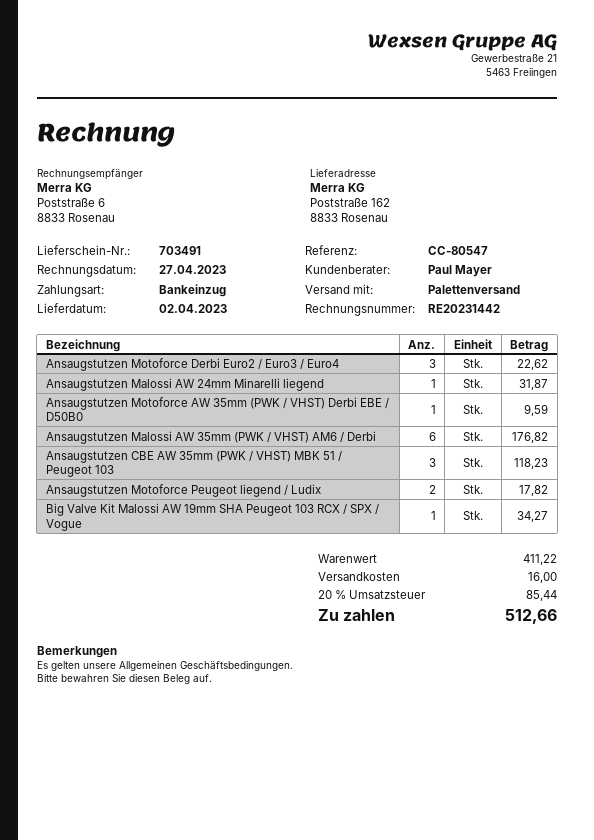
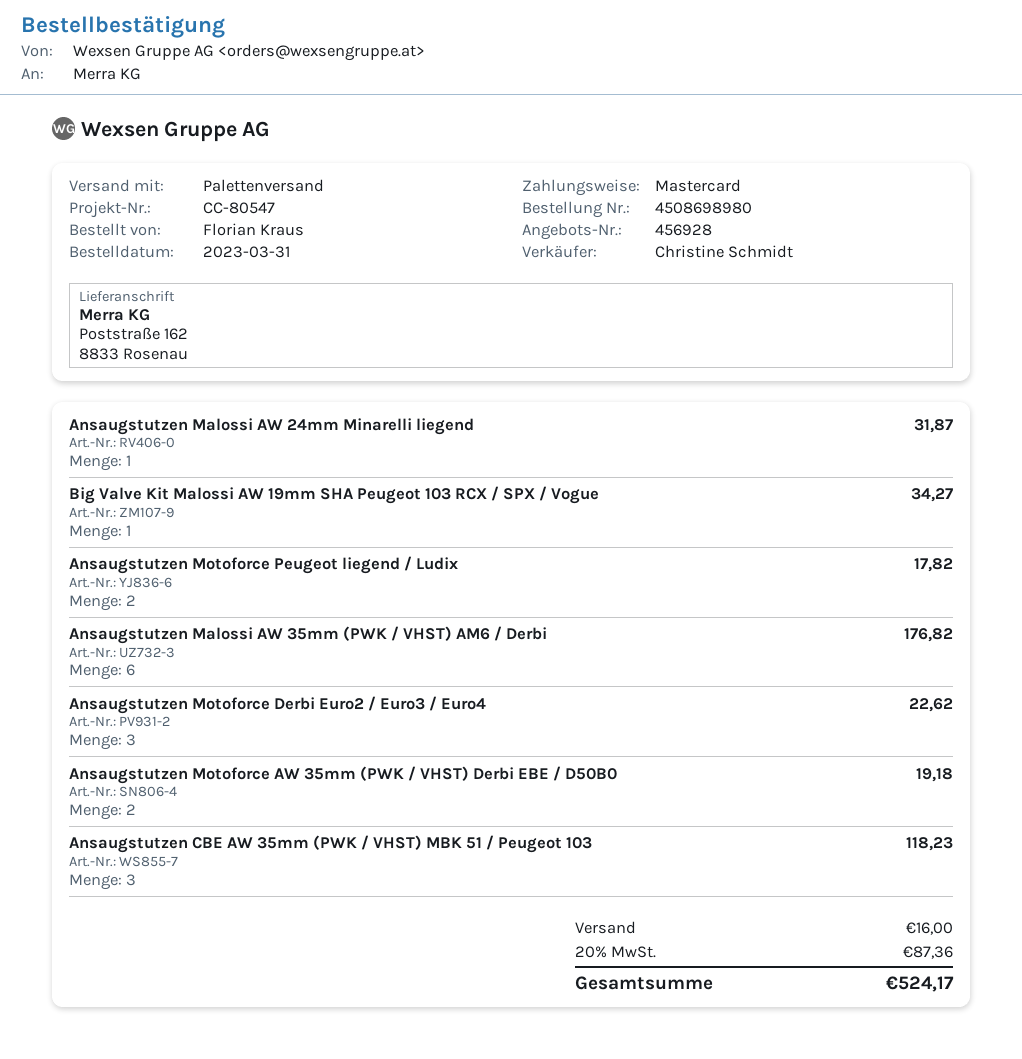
sales rep: Paul Mayer -> Christine Schmidt
payment method: direct debit -> Mastercard
Ansaugstutzen Motoforce AW 35mm (PWK / VHST) Derbi EBE / D50B0: 1 for 9.59 -> 2 for 19.18
tax: 20% = 85.44 -> 20% = 87.36
total: 512.66 -> 524.17

